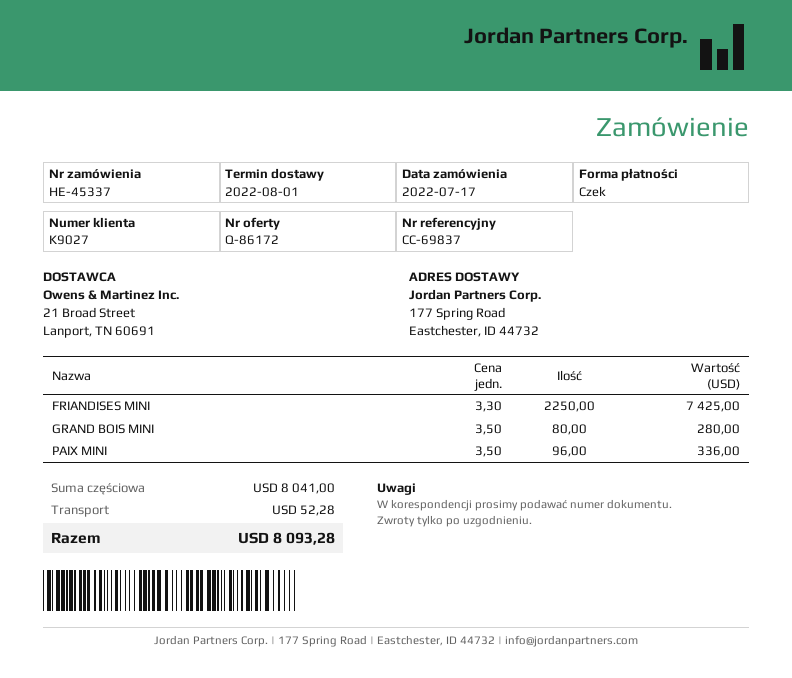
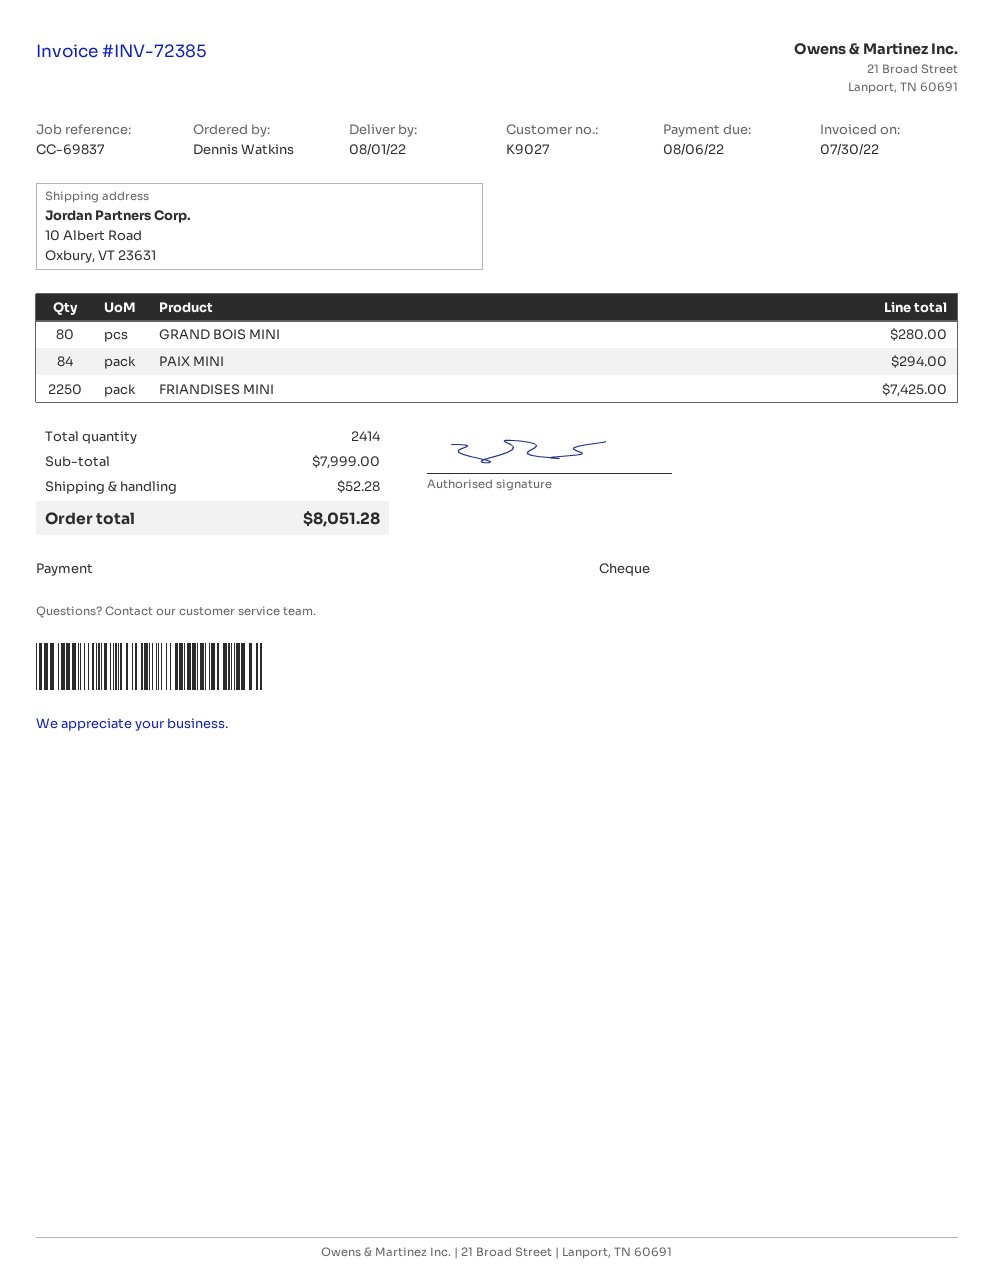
ship to: 177 Spring Road, Eastchester, ID 44732 -> 10 Albert Road, Oxbury, VT 23631
PAIX MINI: 96 for 336.00 -> 84 for 294.00
subtotal: 8041.00 -> 7999.00
total: 8093.28 -> 8051.28

